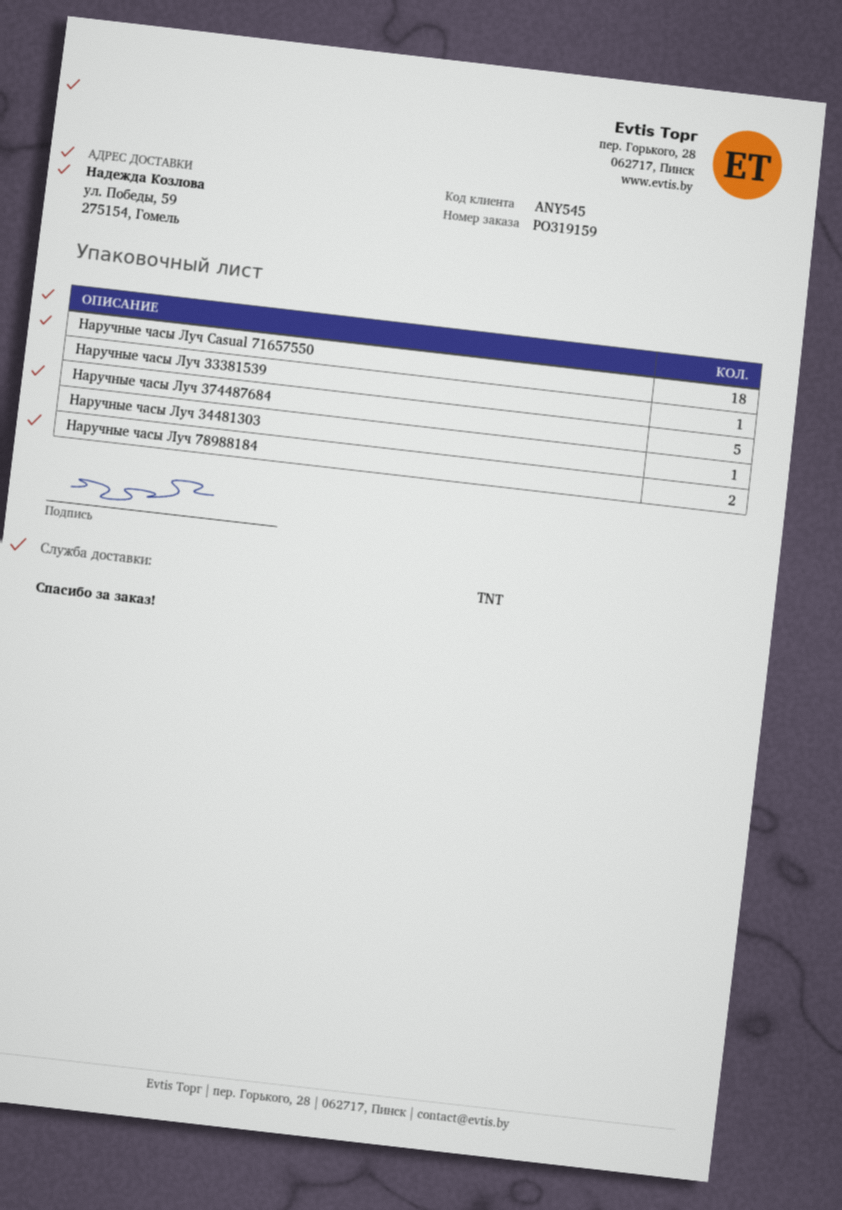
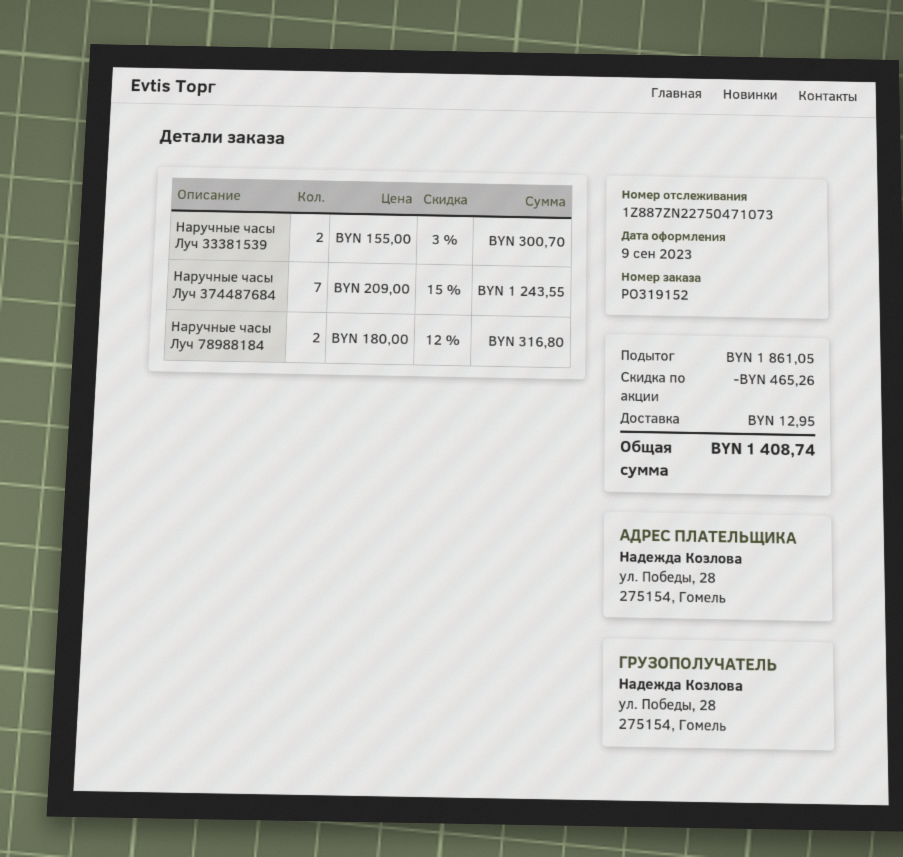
order number: PO319159 -> PO319152
ship to: ул. Победы, 59, 275154, Гомель -> ул. Победы, 28, 275154, Гомель
Наручные часы Луч Casual 71657550: 18 -> none
Наручные часы Луч 33381539: 1 -> 2
Наручные часы Луч 374487684: 5 -> 7
Наручные часы Луч 34481303: 1 -> none

